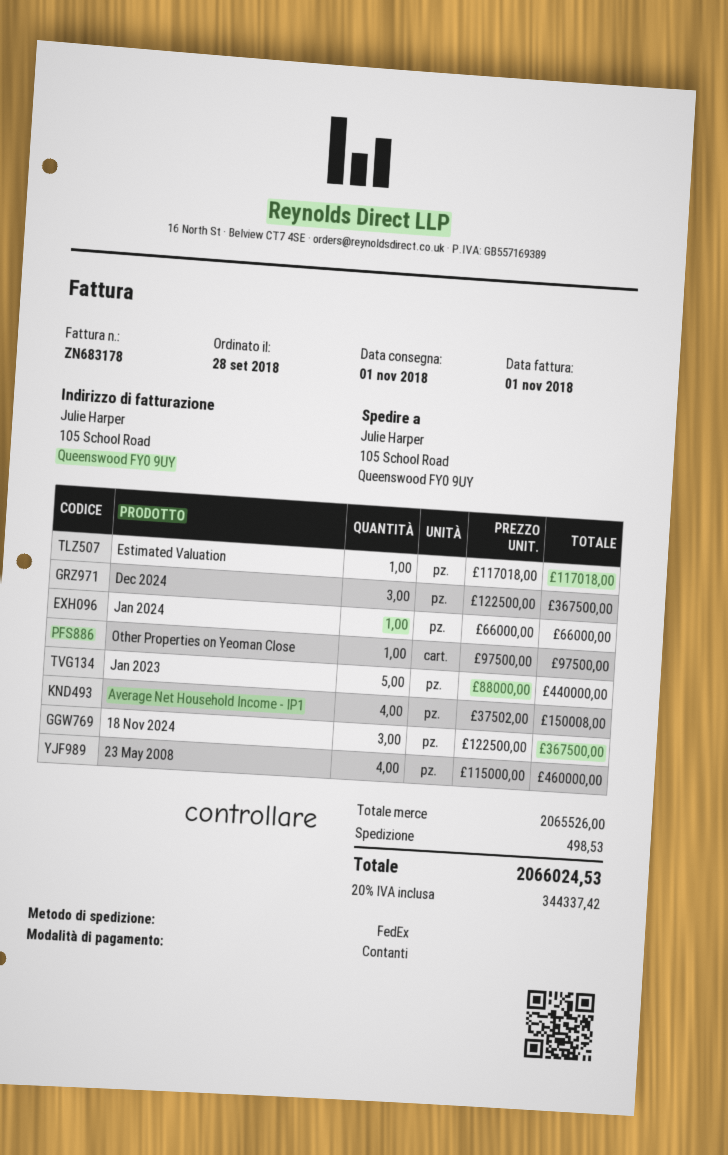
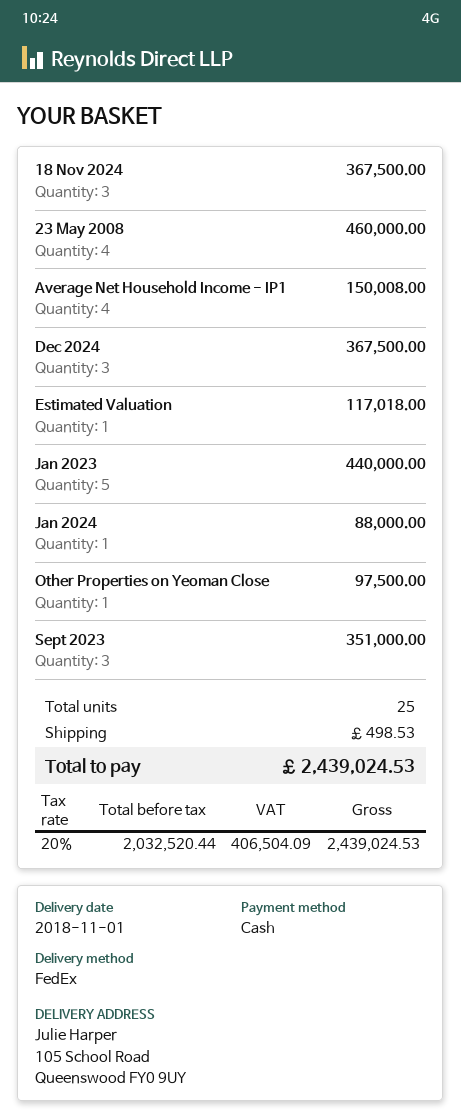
Jan 2024: 1 for 66000.00 -> 1 for 88000.00
Sept 2023: none -> 3 for 351000.00
tax: 20% = 344337.42 -> 20% = 406504.09
total: 2066024.53 -> 2439024.53

